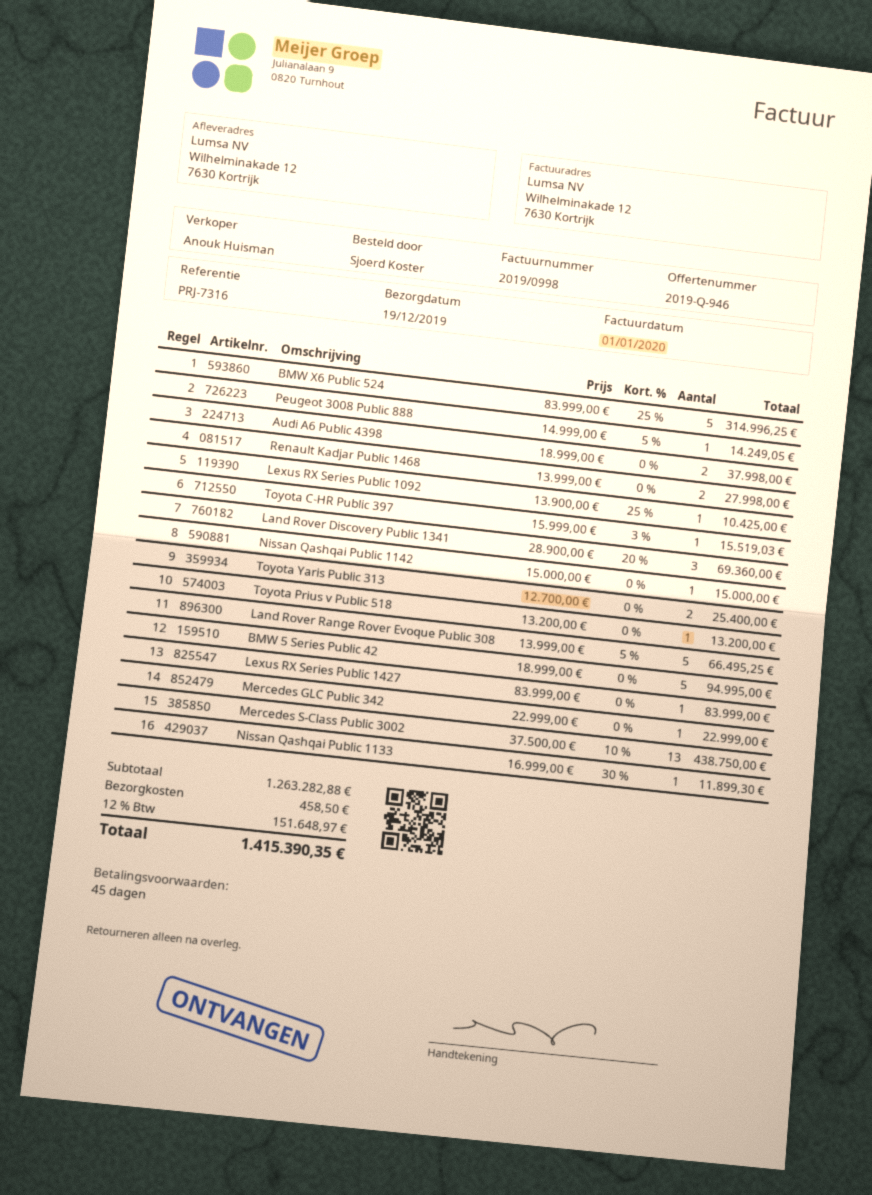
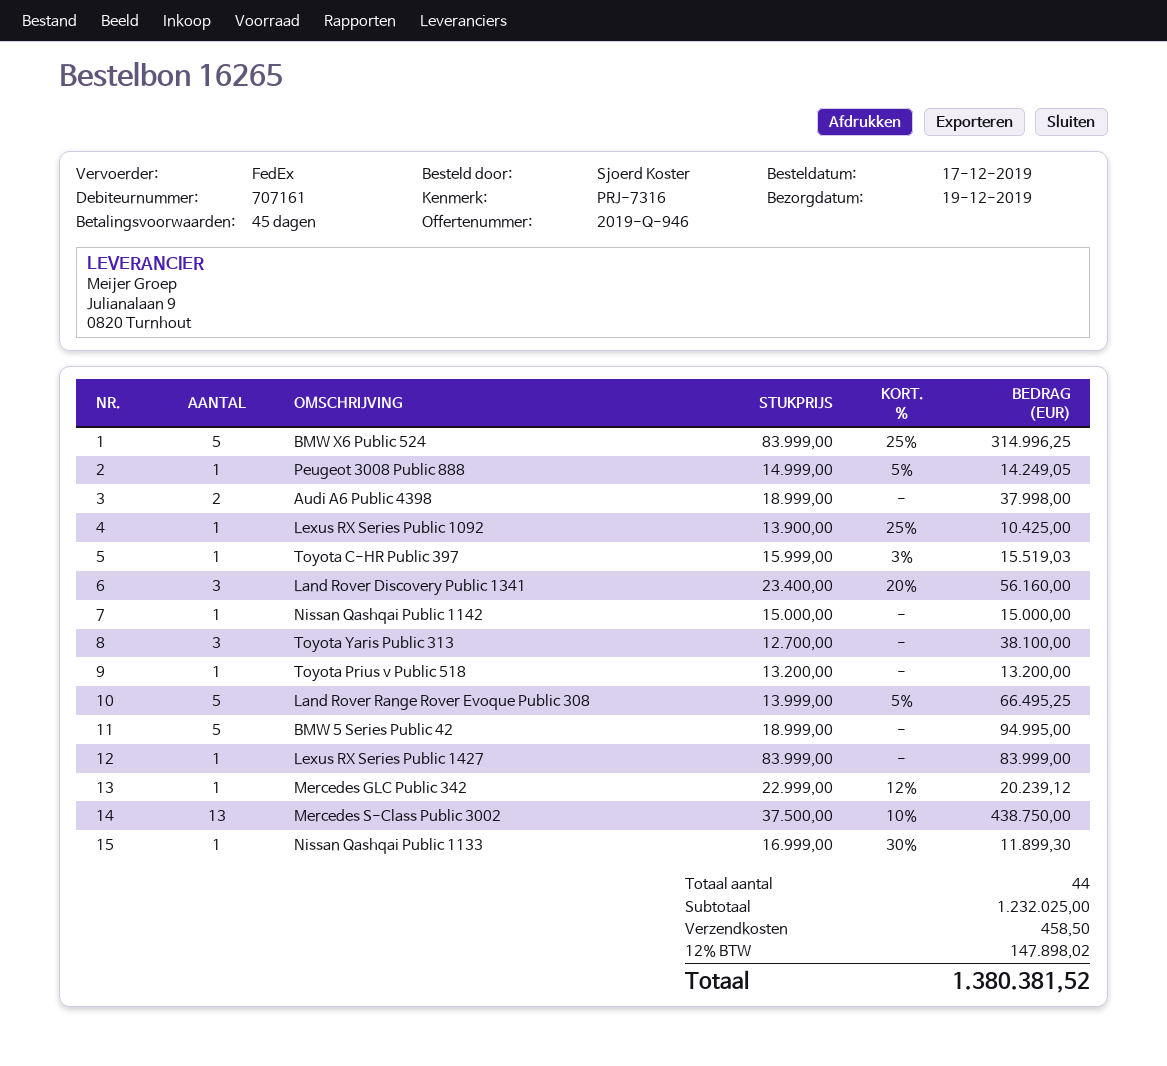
Renault Kadjar Public 1468: 2 x 13999.00 = 27998.00 -> none
Land Rover Discovery Public 1341: 3 x 28900.00 - 20% = 69360.00 -> 3 x 23400.00 - 20% = 56160.00
Toyota Yaris Public 313: 2 x 12700.00 = 25400.00 -> 3 x 12700.00 = 38100.00
Mercedes GLC Public 342: 1 x 22999.00 = 22999.00 -> 1 x 22999.00 - 12% = 20239.12
subtotal: 1263282.88 -> 1232025.00
tax: 12% = 151648.97 -> 12% = 147898.02
total: 1415390.35 -> 1380381.52

